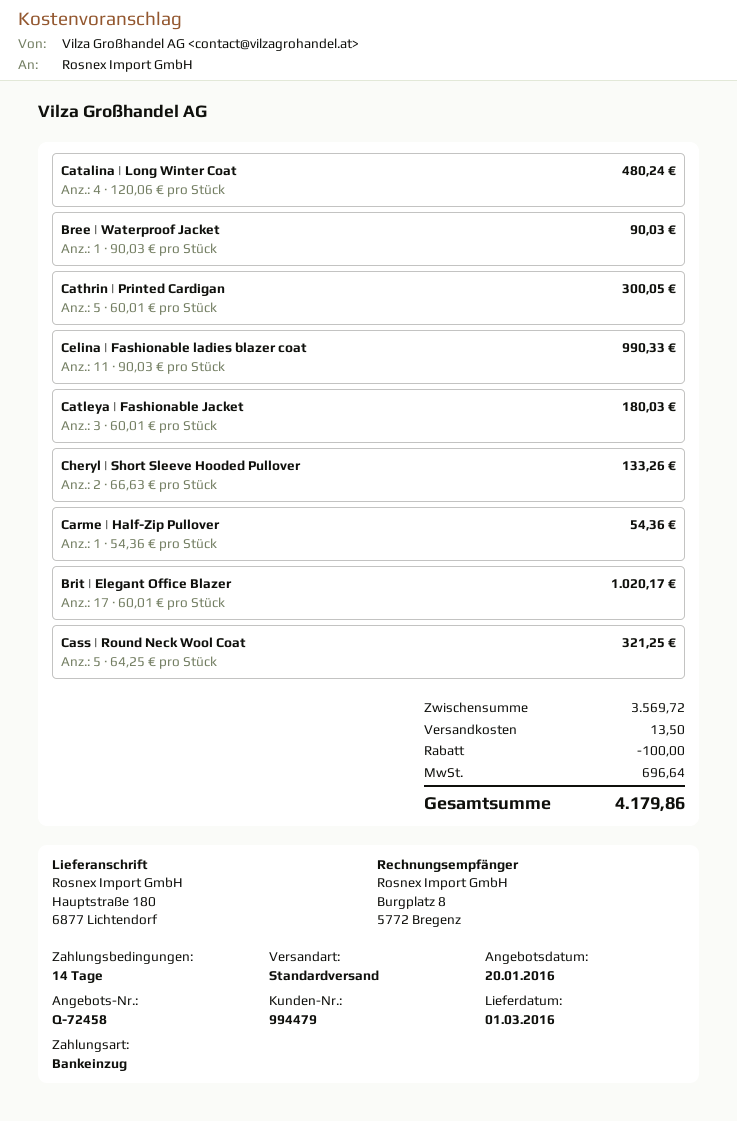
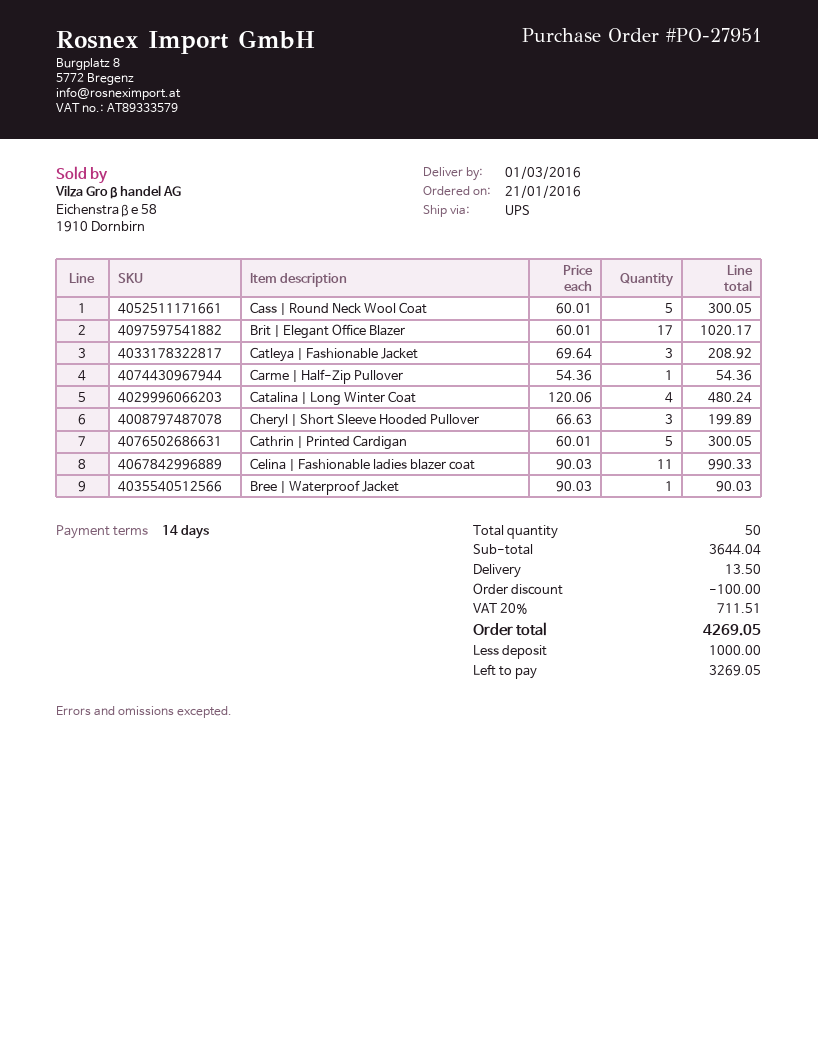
shipping method: standard -> UPS
Catleya | Fashionable Jacket: 3 x 60.01 = 180.03 -> 3 x 69.64 = 208.92
Cheryl | Short Sleeve Hooded Pullover: 2 x 66.63 = 133.26 -> 3 x 66.63 = 199.89
Cass | Round Neck Wool Coat: 5 x 64.25 = 321.25 -> 5 x 60.01 = 300.05
subtotal: 3569.72 -> 3644.04
tax: 696.64 -> 711.51
total: 4179.86 -> 4269.05

